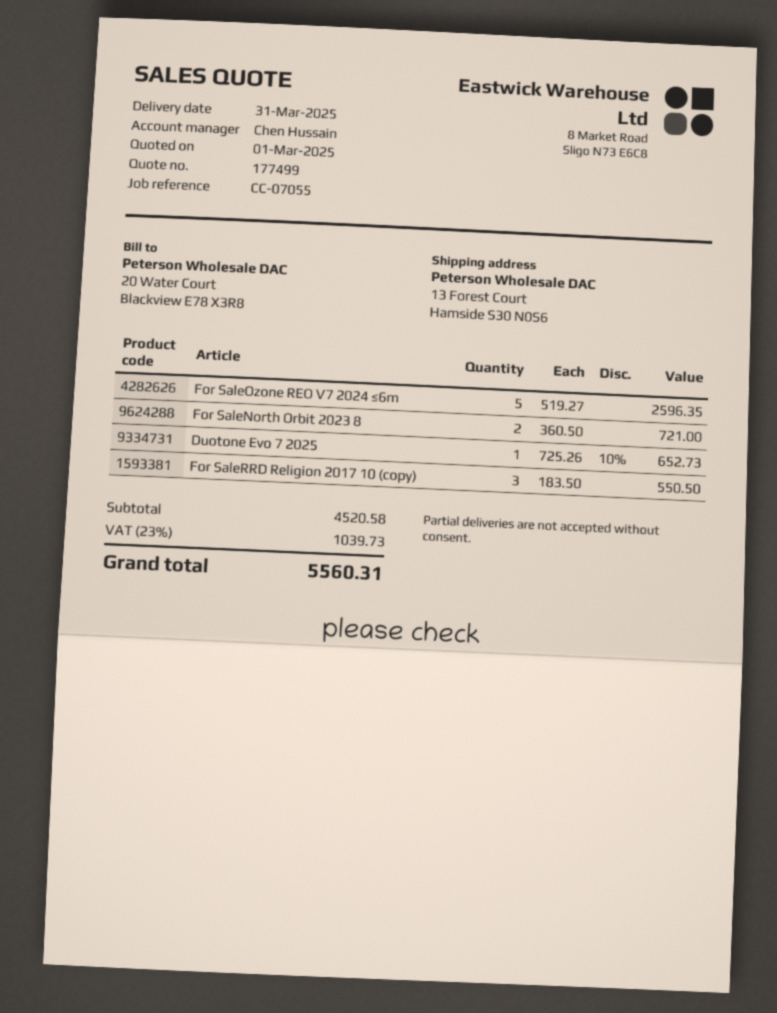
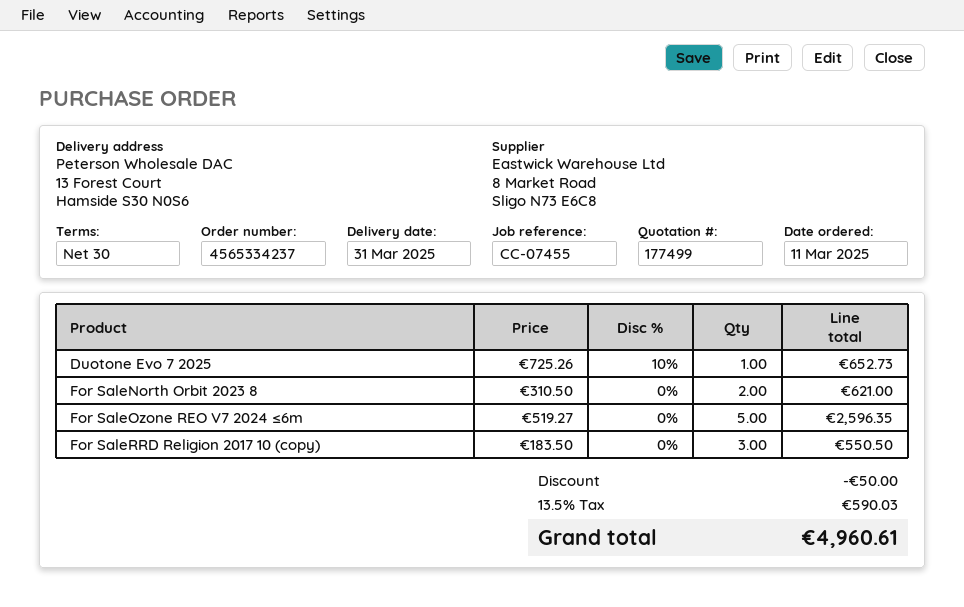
reference: CC-07055 -> CC-07455
For SaleNorth Orbit 2023 8: 2 x 360.50 = 721.00 -> 2 x 310.50 = 621.00
discount: none -> 50.00
tax: 23% = 1039.73 -> 13.5% = 590.03
total: 5560.31 -> 4960.61

